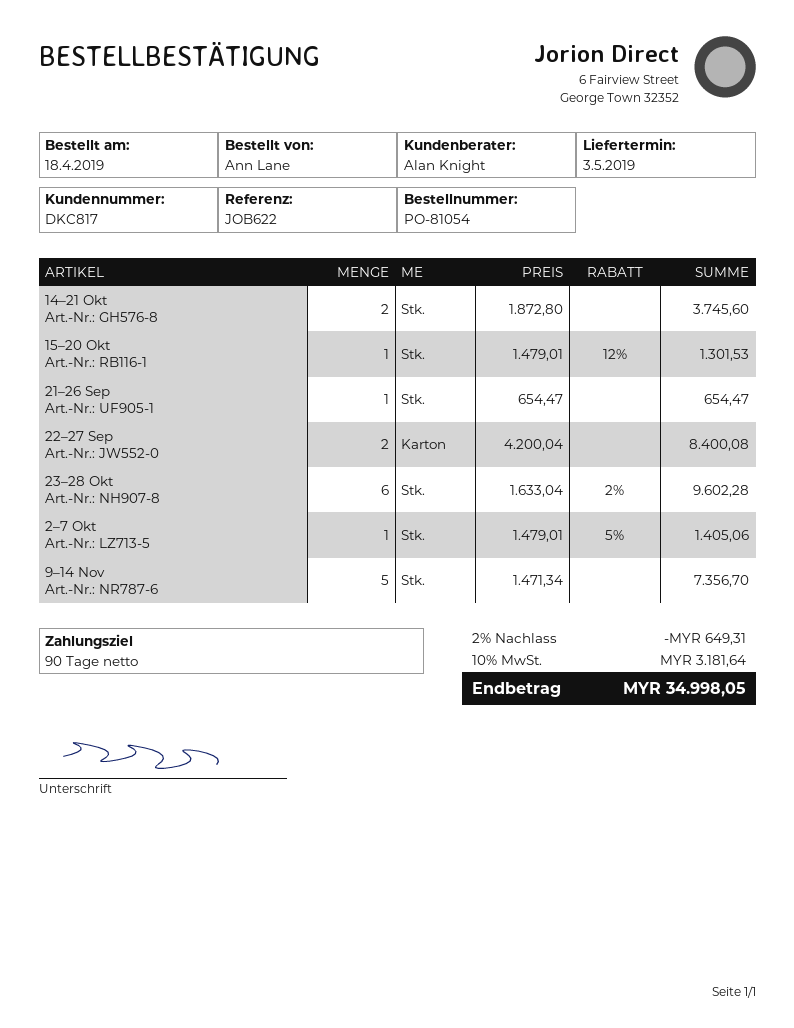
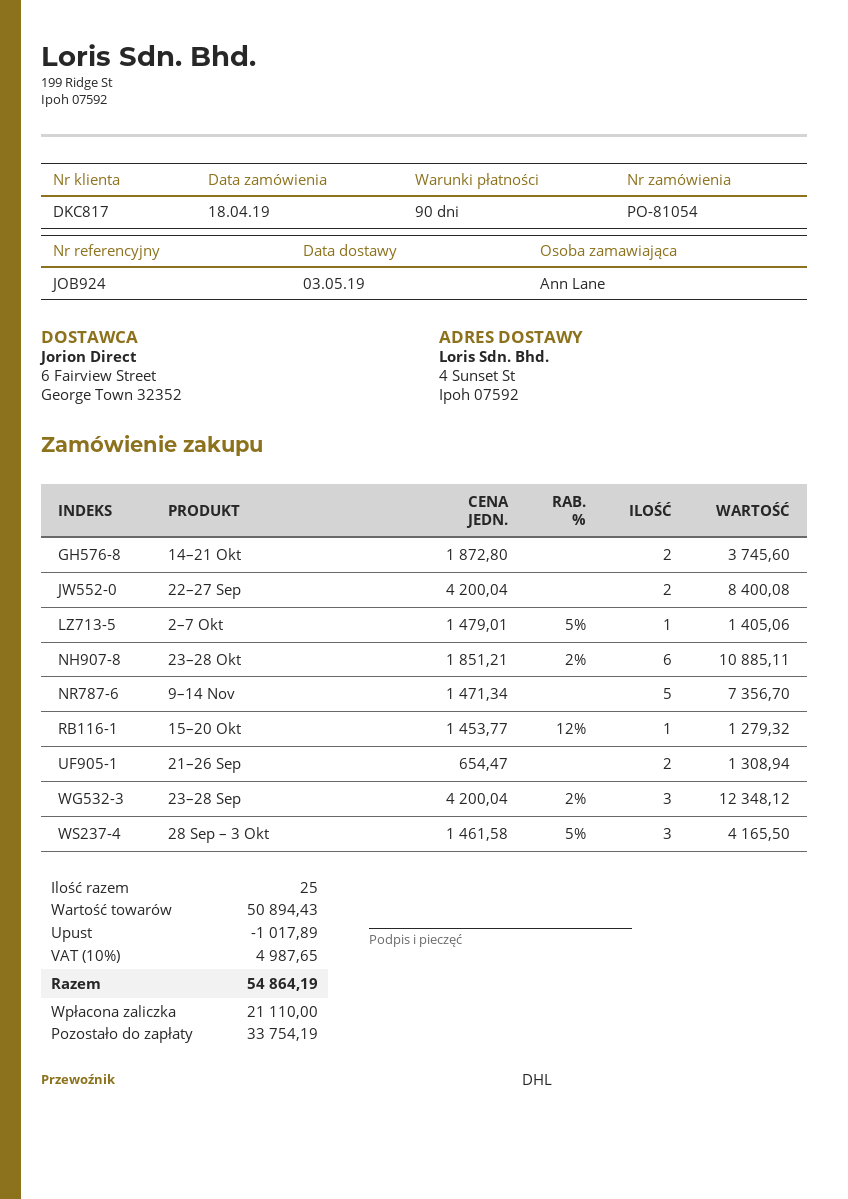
reference: JOB622 -> JOB924
15–20 Okt: 1 x 1479.01 - 12% = 1301.53 -> 1 x 1453.77 - 12% = 1279.32
21–26 Sep: 1 x 654.47 = 654.47 -> 2 x 654.47 = 1308.94
23–28 Okt: 6 x 1633.04 - 2% = 9602.28 -> 6 x 1851.21 - 2% = 10885.11
23–28 Sep: none -> 3 x 4200.04 - 2% = 12348.12
28 Sep – 3 Okt: none -> 3 x 1461.58 - 5% = 4165.50
discount: 649.31 -> 1017.89
tax: 10% = 3181.64 -> 10% = 4987.65
total: 34998.05 -> 54864.19

